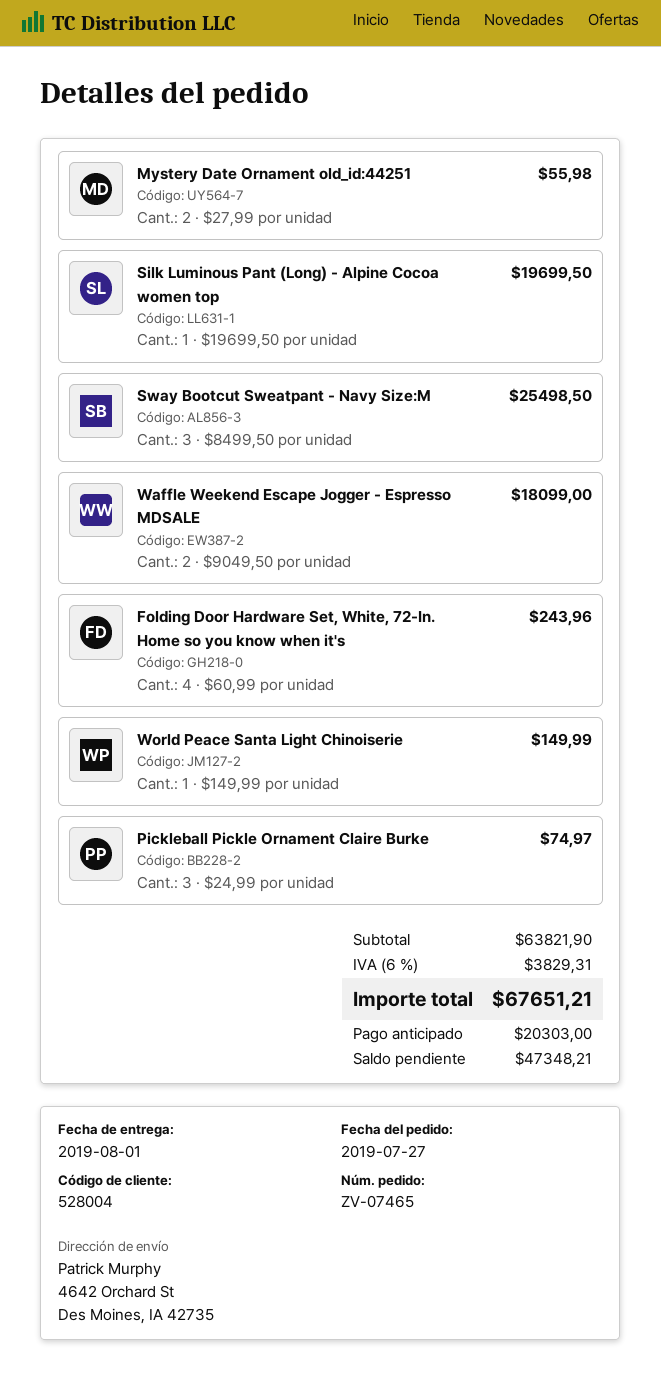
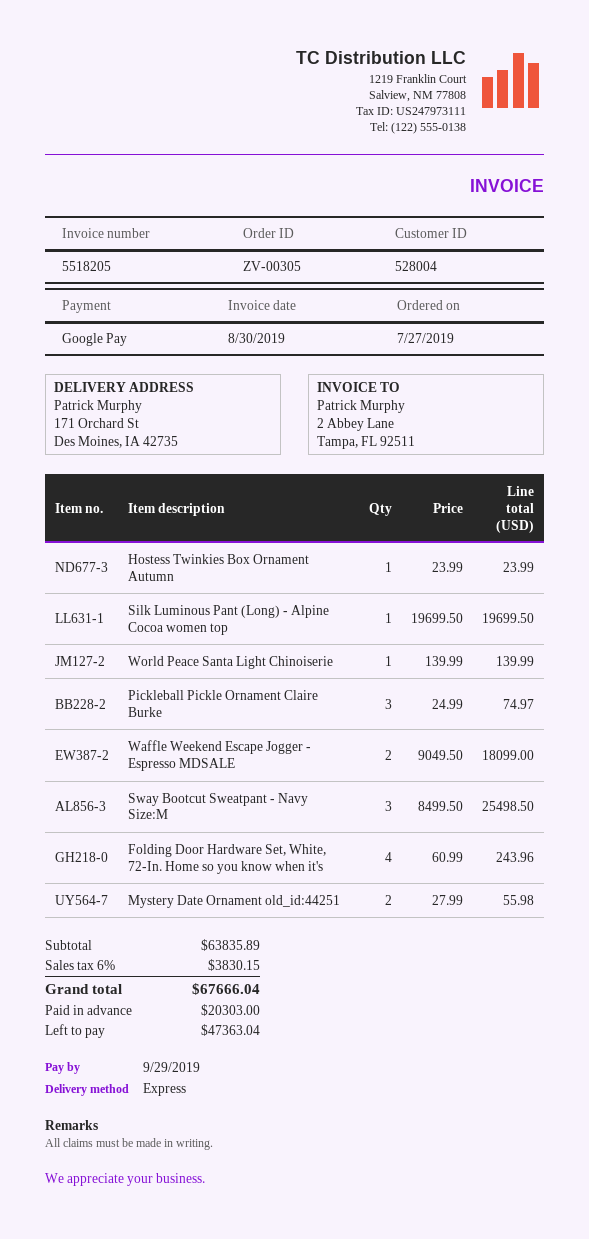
order number: ZV-07465 -> ZV-00305
ship to: 4642 Orchard St, Des Moines, IA 42735 -> 171 Orchard St, Des Moines, IA 42735
World Peace Santa Light Chinoiserie: 1 x 149.99 = 149.99 -> 1 x 139.99 = 139.99
Hostess Twinkies Box Ornament Autumn: none -> 1 x 23.99 = 23.99
subtotal: 63821.90 -> 63835.89
tax: 6% = 3829.31 -> 6% = 3830.15
total: 67651.21 -> 67666.04
balance: 47348.21 -> 47363.04

